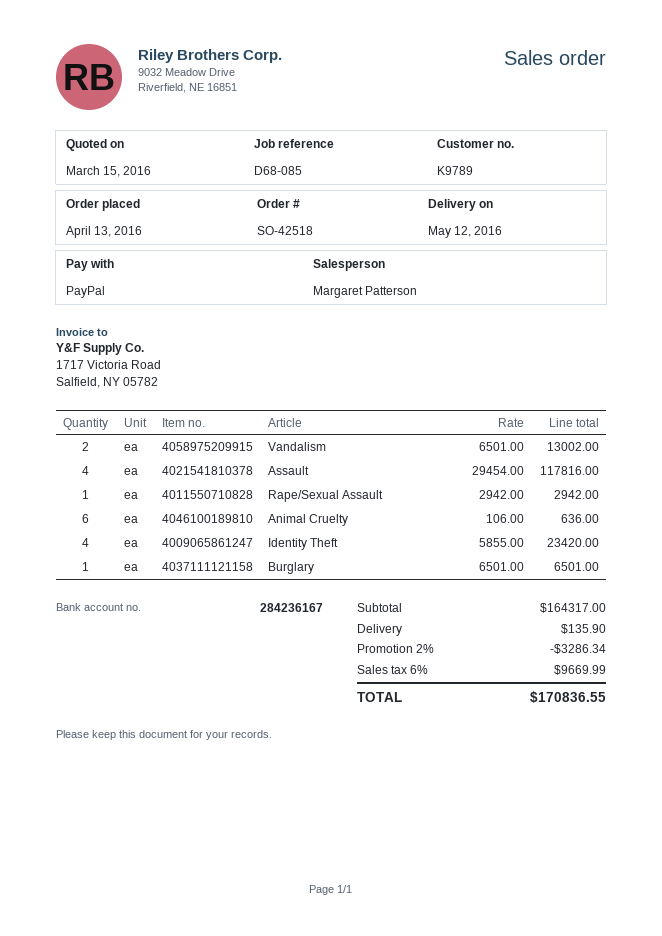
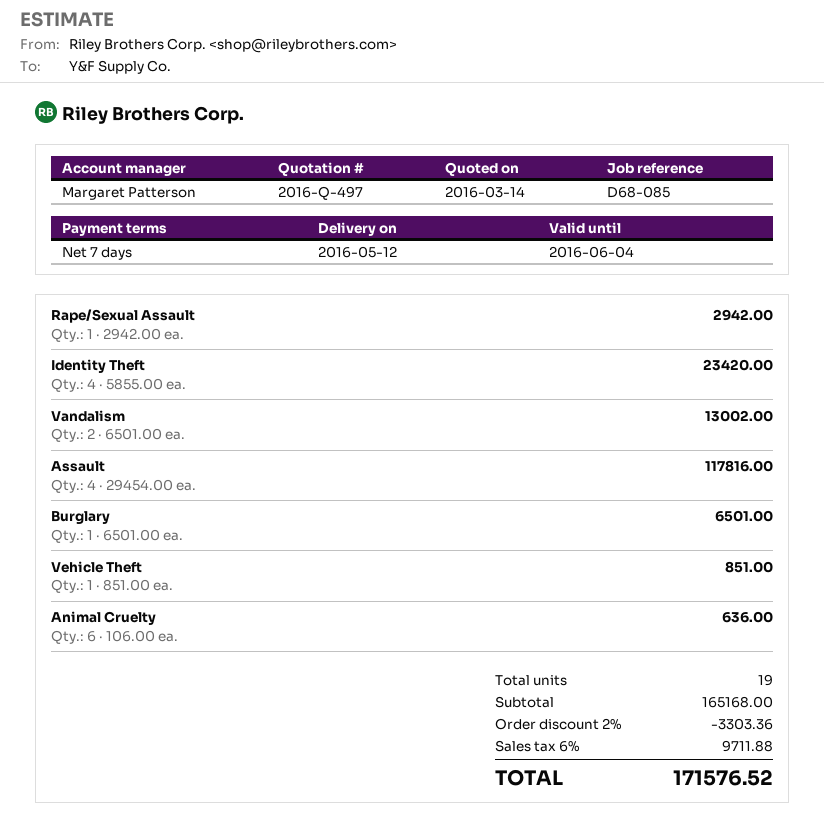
quote date: 2016-03-15 -> 2016-03-14
Vehicle Theft: none -> 1 x 851.00 = 851.00
subtotal: 164317.00 -> 165168.00
discount: 2% = 3286.34 -> 2% = 3303.36
shipping: 135.90 -> none
tax: 6% = 9669.99 -> 6% = 9711.88
total: 170836.55 -> 171576.52

